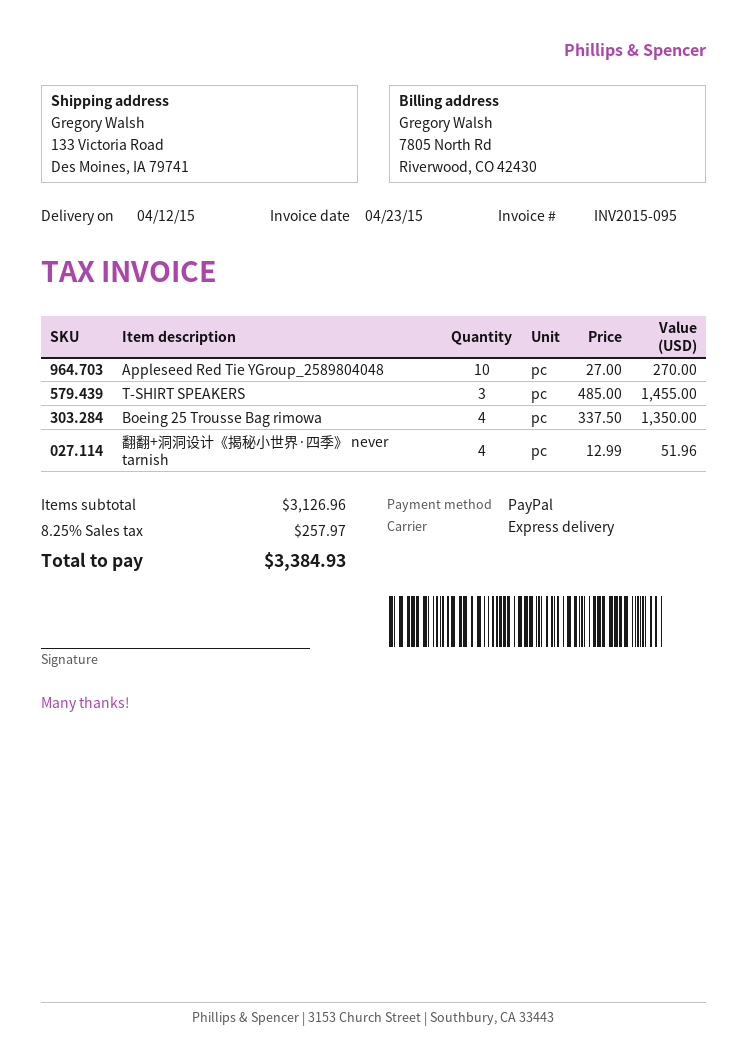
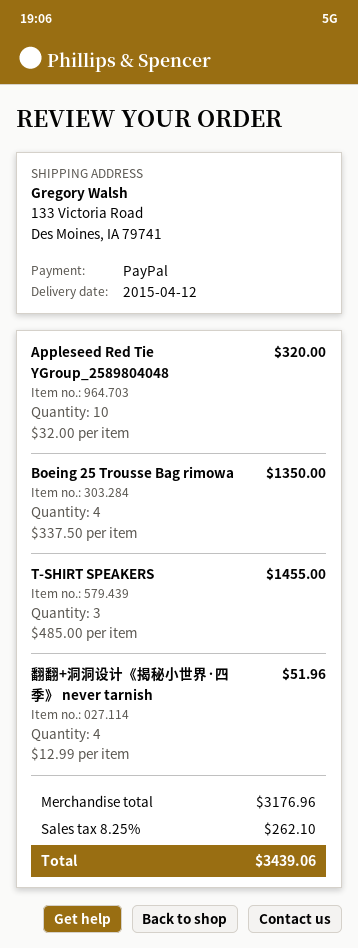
Appleseed Red Tie YGroup_2589804048: 10 x 27.00 = 270.00 -> 10 x 32.00 = 320.00
subtotal: 3126.96 -> 3176.96
tax: 8.25% = 257.97 -> 8.25% = 262.10
total: 3384.93 -> 3439.06

